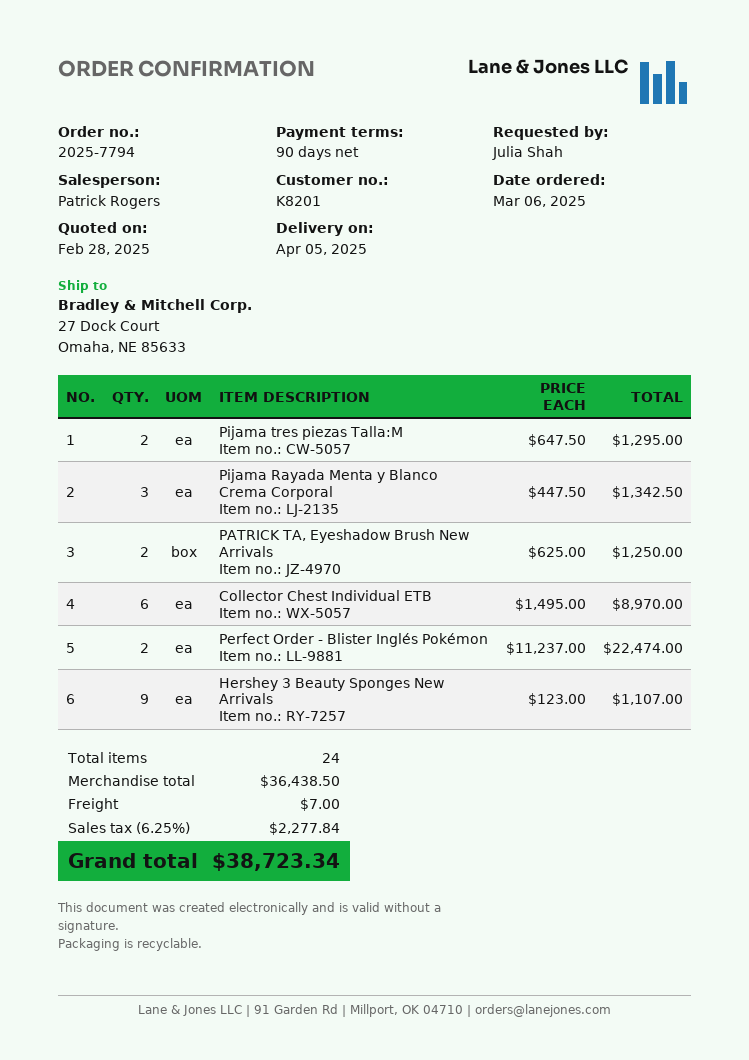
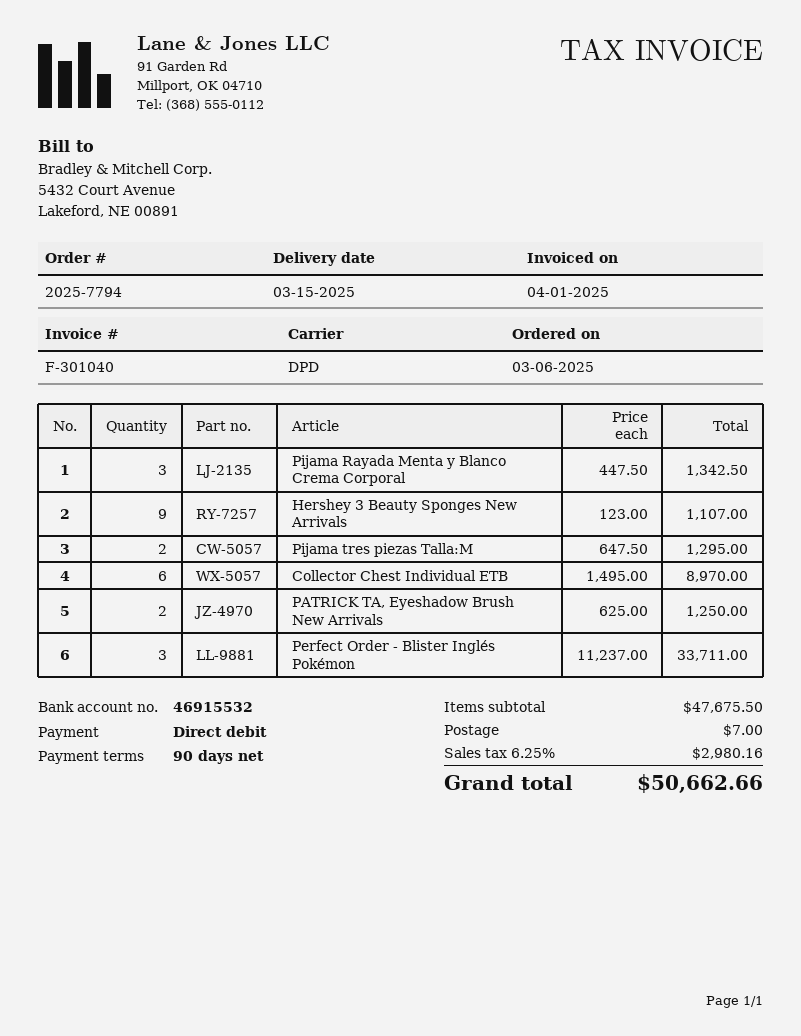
delivery date: 2025-04-05 -> 2025-03-15
Perfect Order - Blister Inglés Pokémon: 2 x 11237.00 = 22474.00 -> 3 x 11237.00 = 33711.00
subtotal: 36438.50 -> 47675.50
tax: 6.25% = 2277.84 -> 6.25% = 2980.16
total: 38723.34 -> 50662.66

